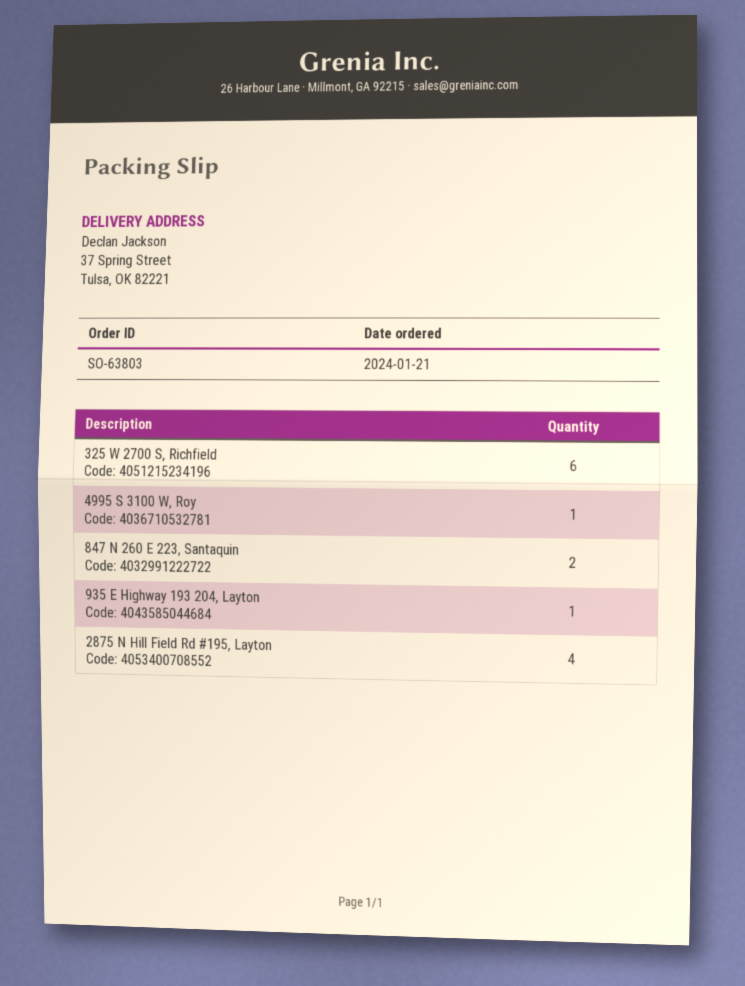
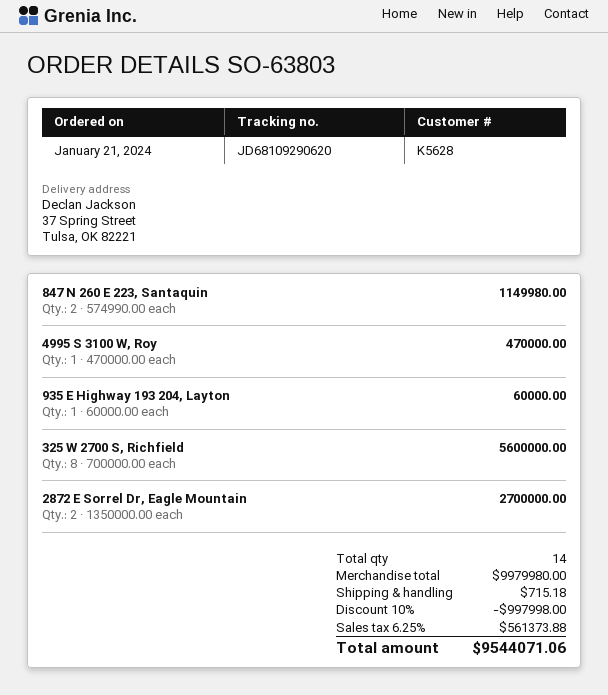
325 W 2700 S, Richfield: 6 -> 8
2875 N Hill Field Rd #195, Layton: 4 -> none
2872 E Sorrel Dr, Eagle Mountain: none -> 2

